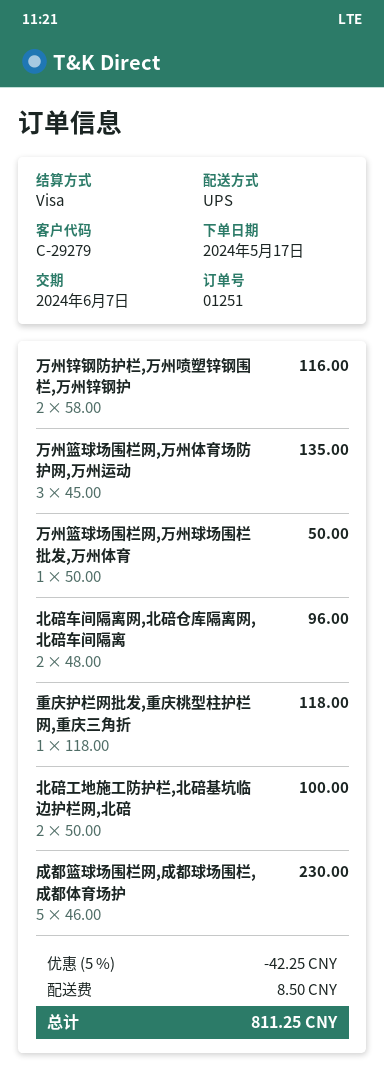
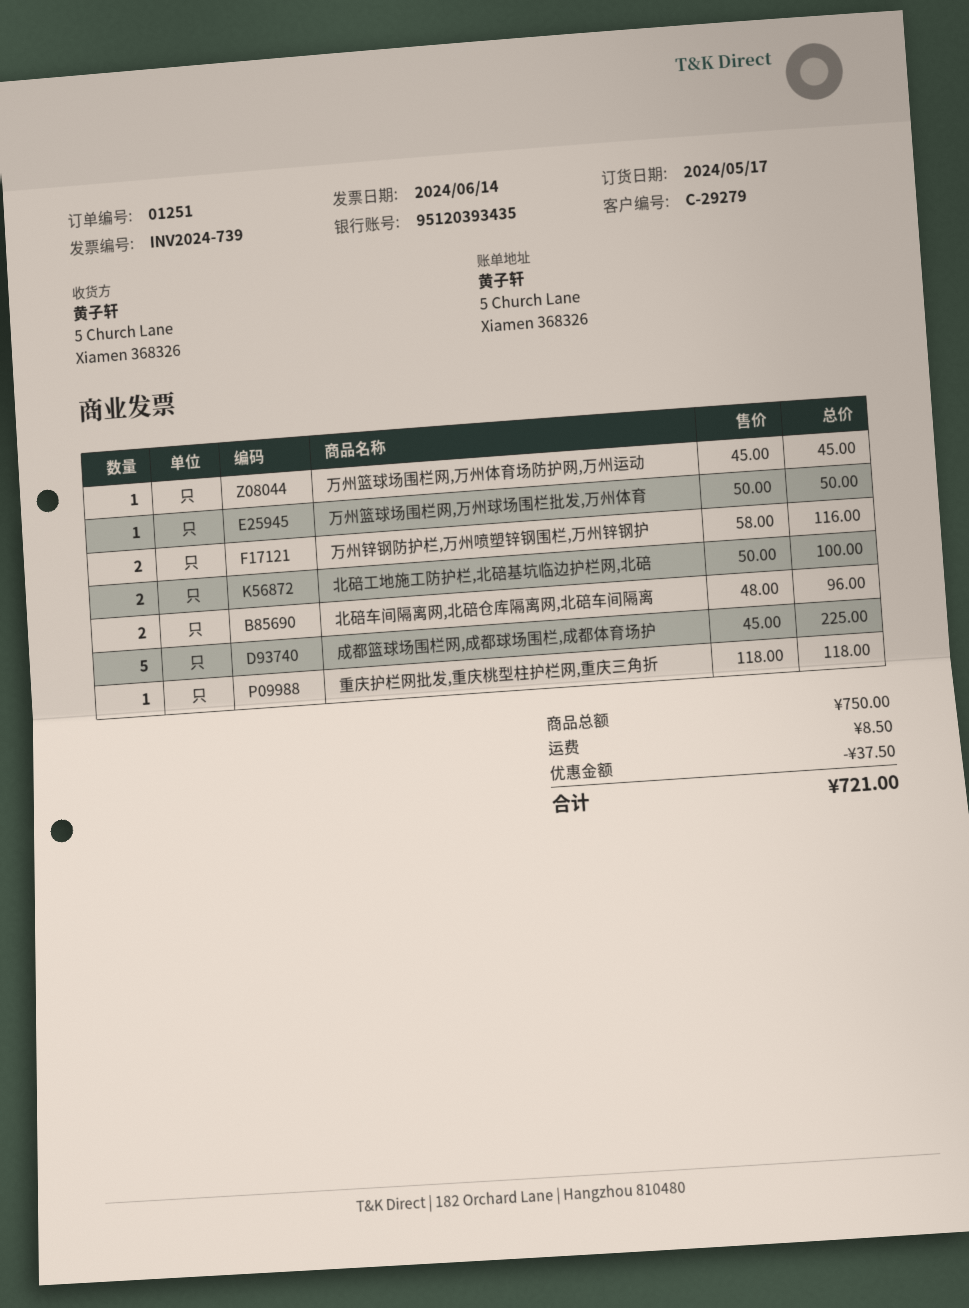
万州篮球场围栏网,万州体育场防护网,万州运动: 3 x 45.00 = 135.00 -> 1 x 45.00 = 45.00
成都篮球场围栏网,成都球场围栏,成都体育场护: 5 x 46.00 = 230.00 -> 5 x 45.00 = 225.00
discount: 42.25 -> 37.50
total: 811.25 -> 721.00

